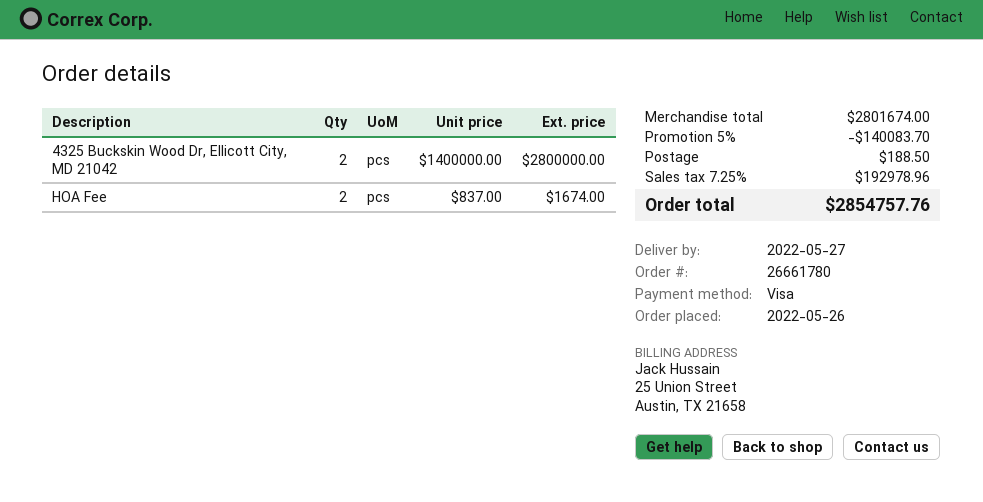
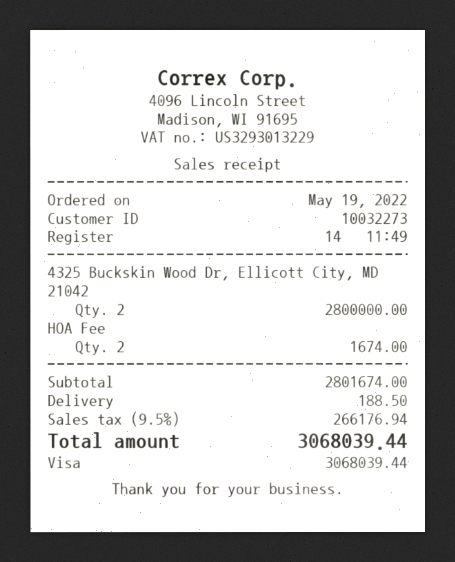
order date: 2022-05-26 -> 2022-05-19
discount: 5% = 140083.70 -> none
tax: 7.25% = 192978.96 -> 9.5% = 266176.94
total: 2854757.76 -> 3068039.44

